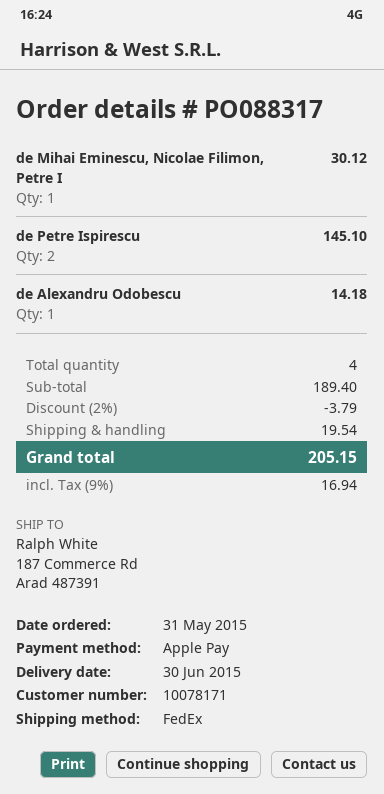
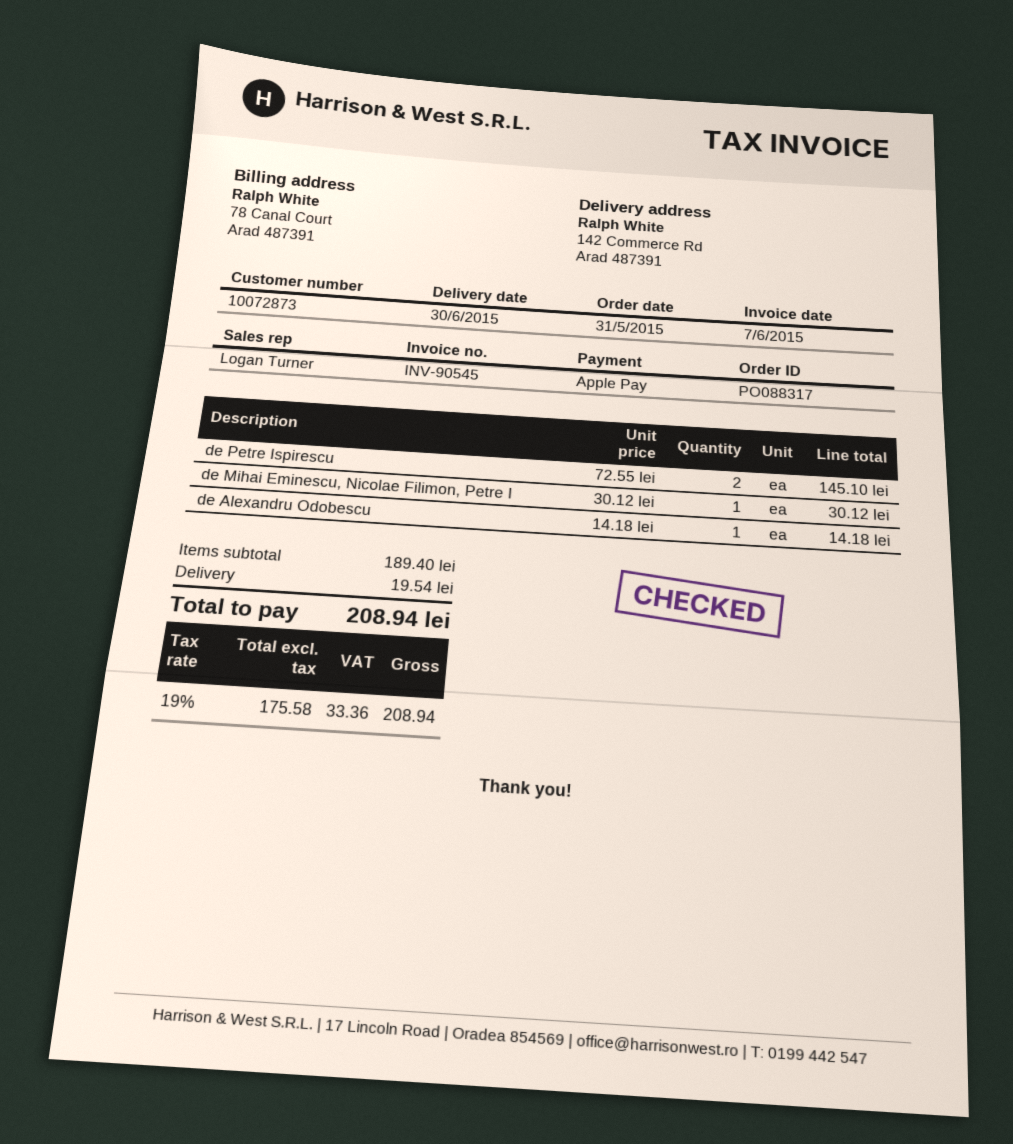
customer number: 10078171 -> 10072873
ship to: 187 Commerce Rd, Arad 487391 -> 142 Commerce Rd, Arad 487391
discount: 2% = 3.79 -> none
tax: 9% = 16.94 -> 19% = 33.36
total: 205.15 -> 208.94

